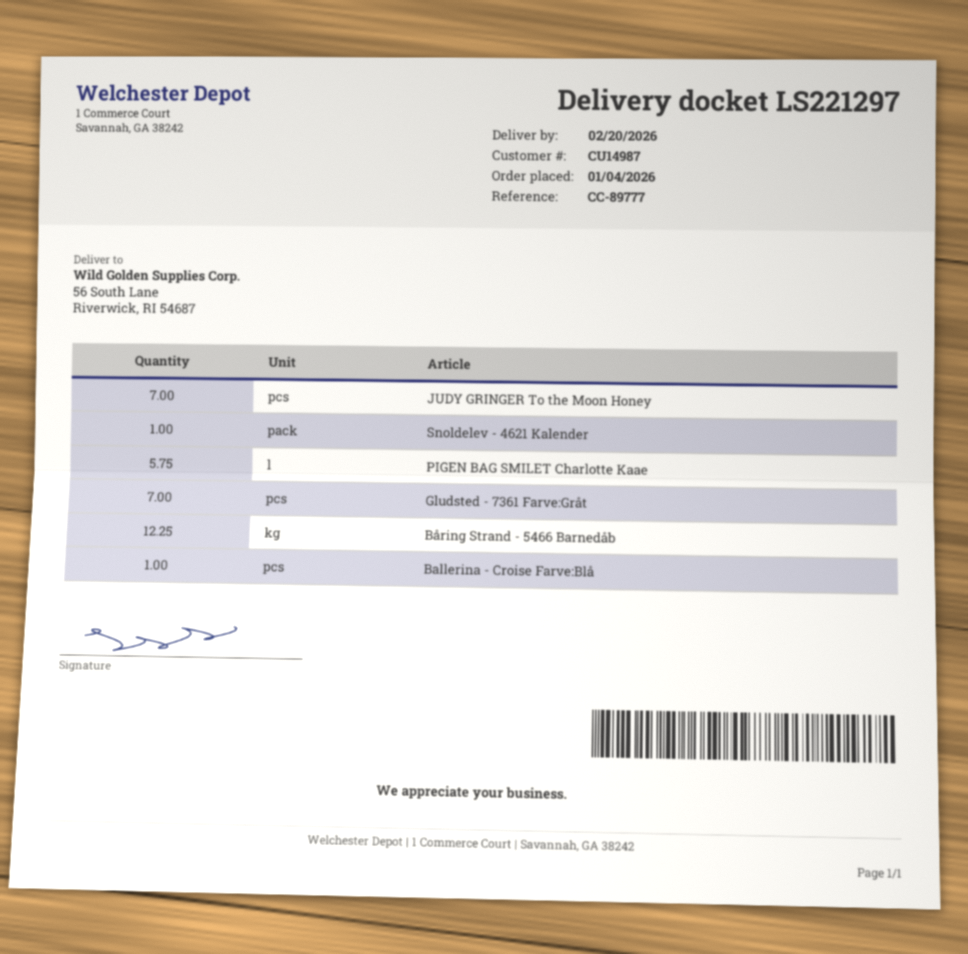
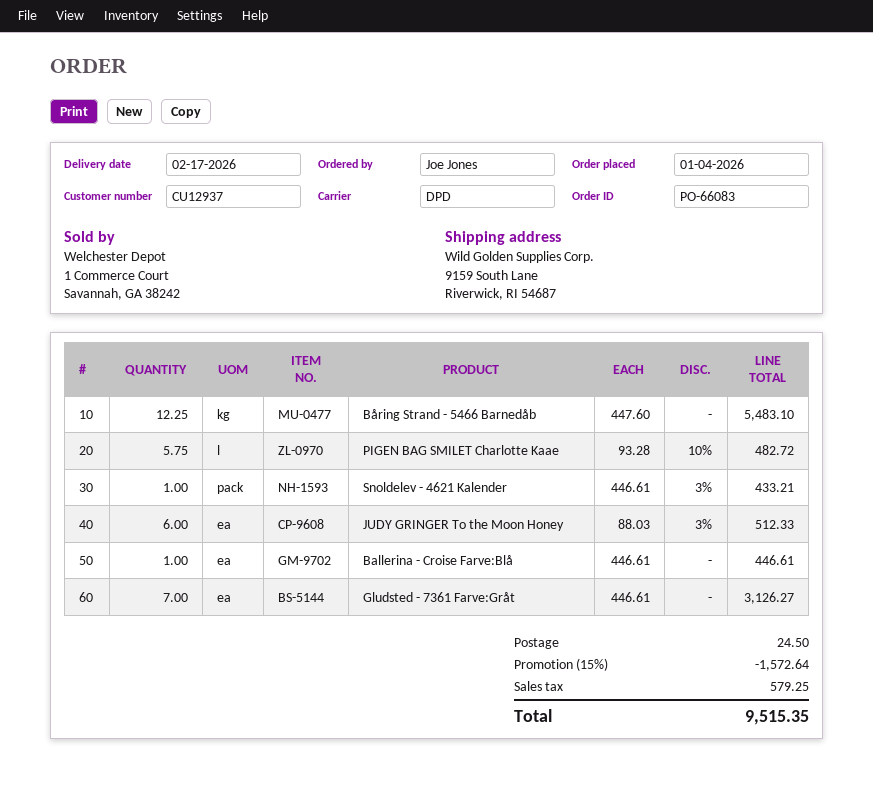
delivery date: 2026-02-20 -> 2026-02-17
customer number: CU14987 -> CU12937
ship to: 56 South Lane, Riverwick, RI 54687 -> 9159 South Lane, Riverwick, RI 54687
JUDY GRINGER To the Moon Honey: 7 -> 6

